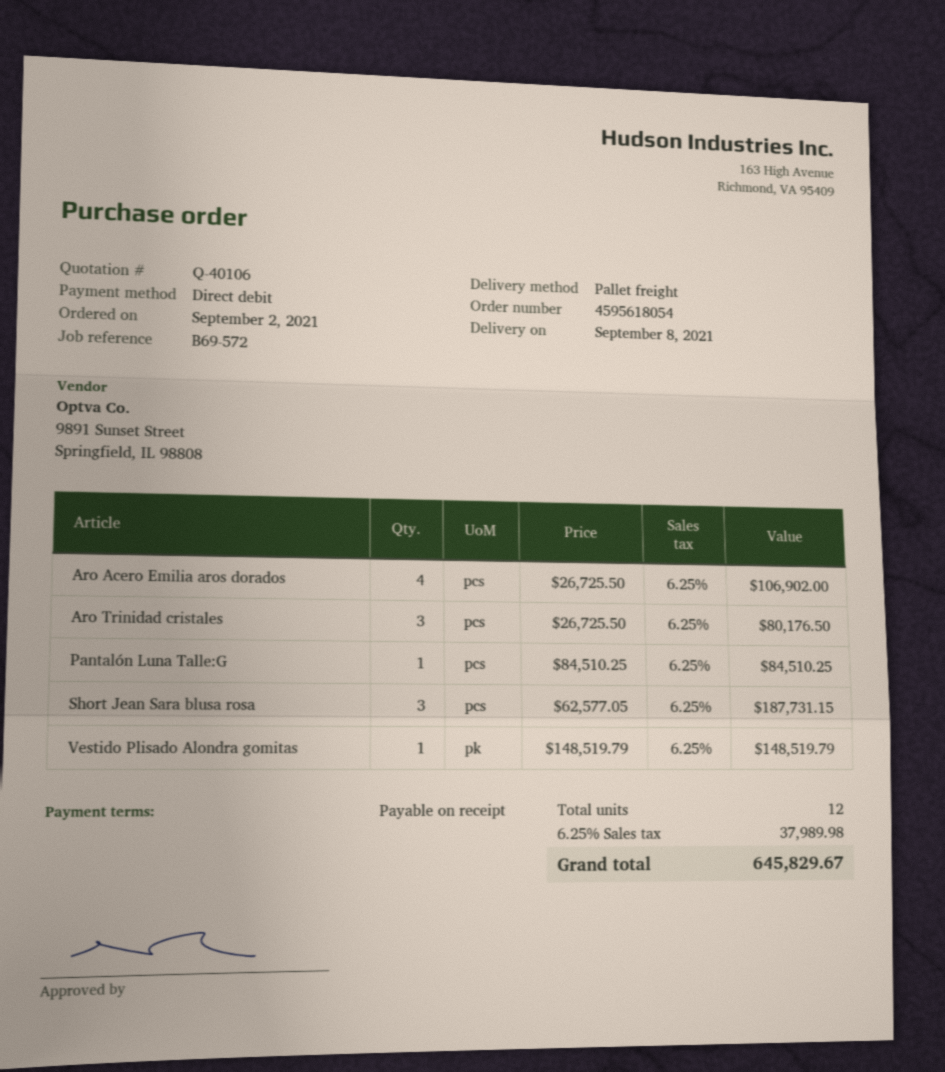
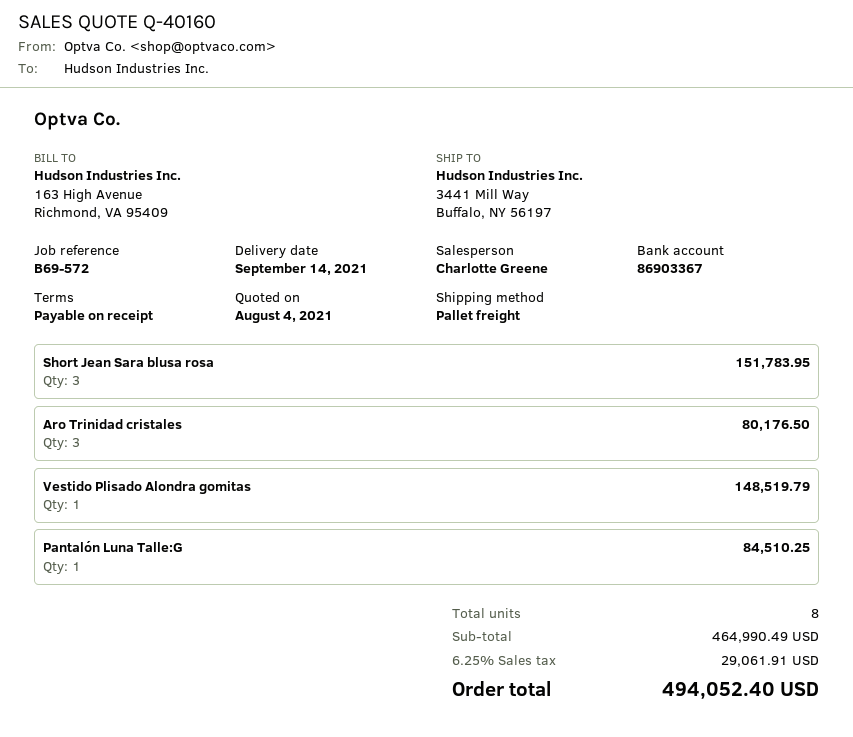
quote number: Q-40106 -> Q-40160
delivery date: 2021-09-08 -> 2021-09-14
Aro Acero Emilia aros dorados: 4 for 106902.00 -> none
Short Jean Sara blusa rosa: 3 for 187731.15 -> 3 for 151783.95
total quantity: 12 -> 8
tax: 6.25% = 37989.98 -> 6.25% = 29061.91
total: 645829.67 -> 494052.40

